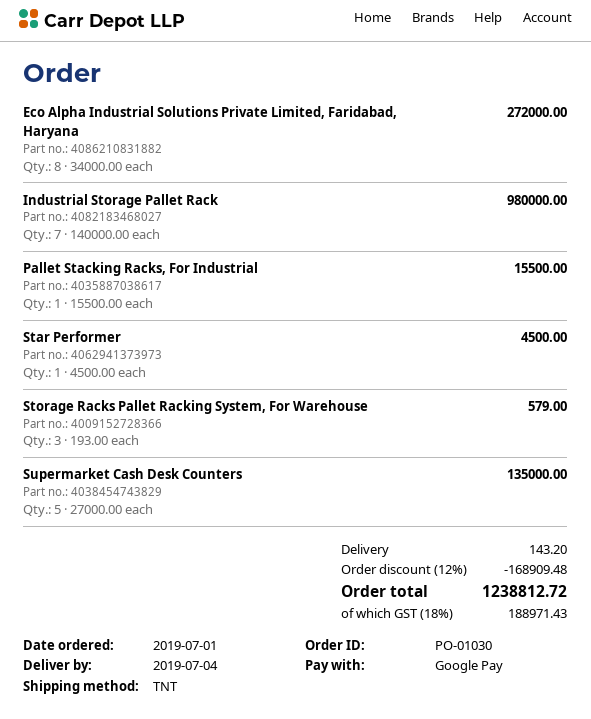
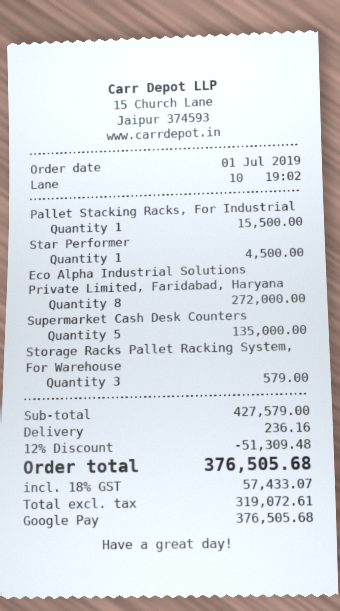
Industrial Storage Pallet Rack: 7 for 980000.00 -> none
discount: 12% = 168909.48 -> 12% = 51309.48
shipping: 143.20 -> 236.16
tax: 18% = 188971.43 -> 18% = 57433.07
total: 1238812.72 -> 376505.68

